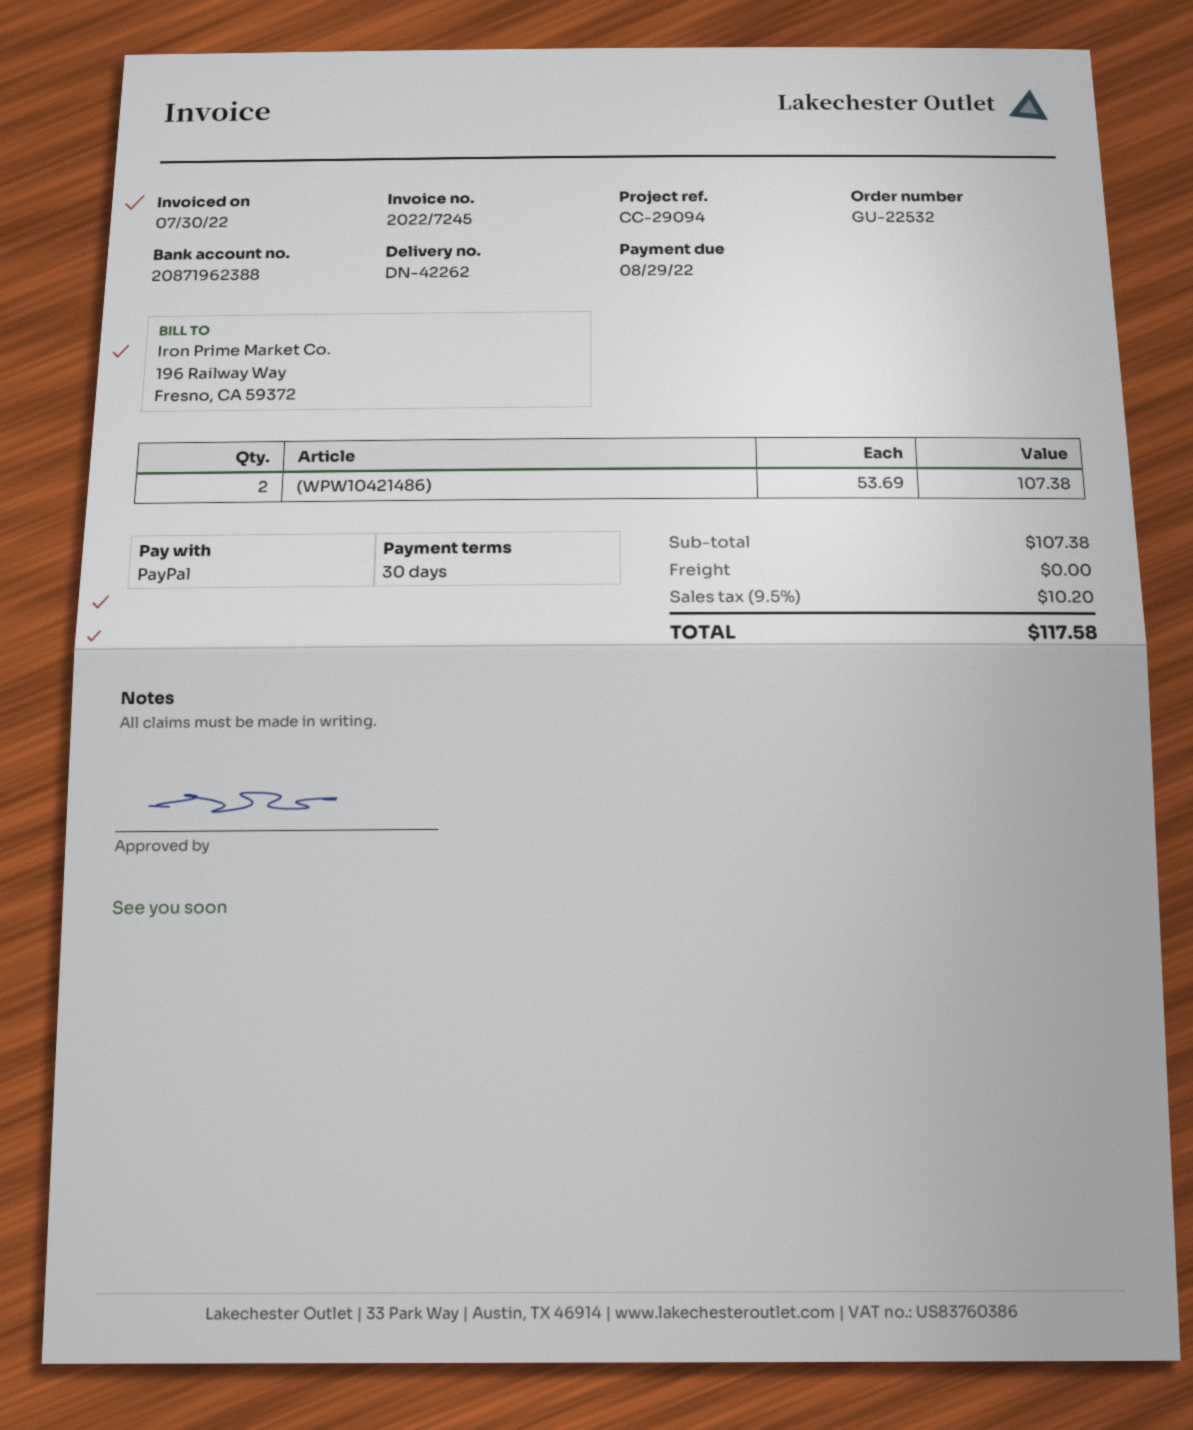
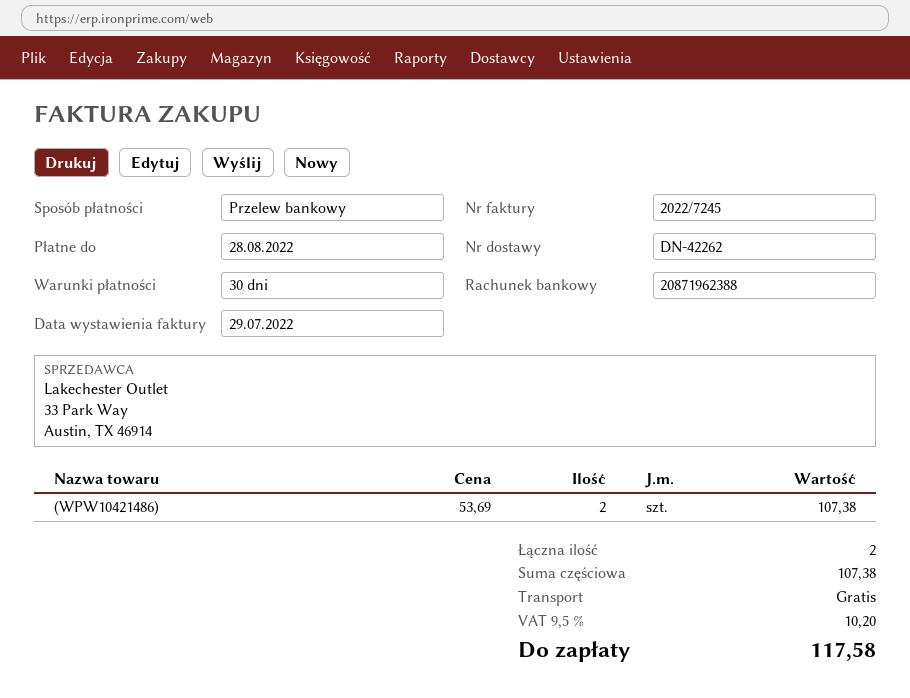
invoice date: 2022-07-30 -> 2022-07-29
due date: 2022-08-29 -> 2022-08-28
payment method: PayPal -> bank transfer

